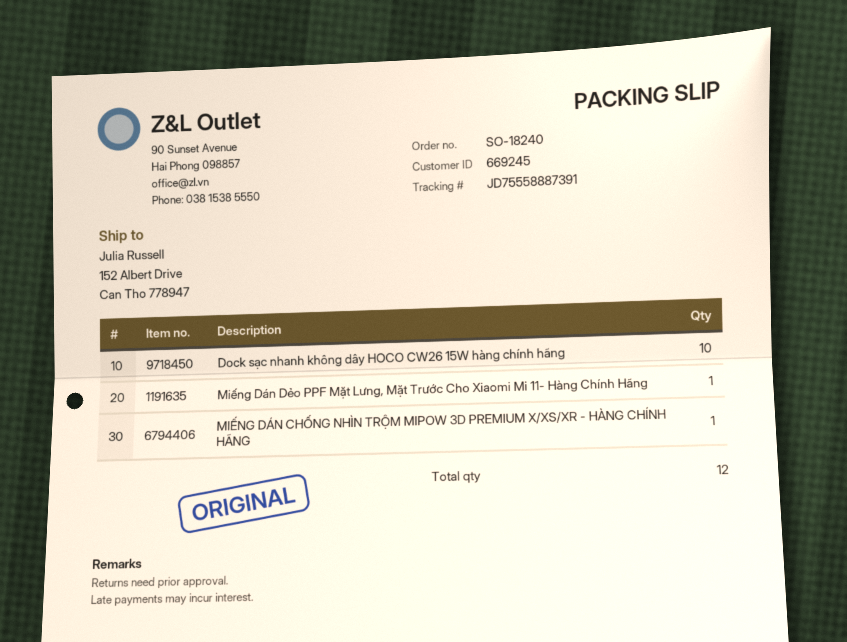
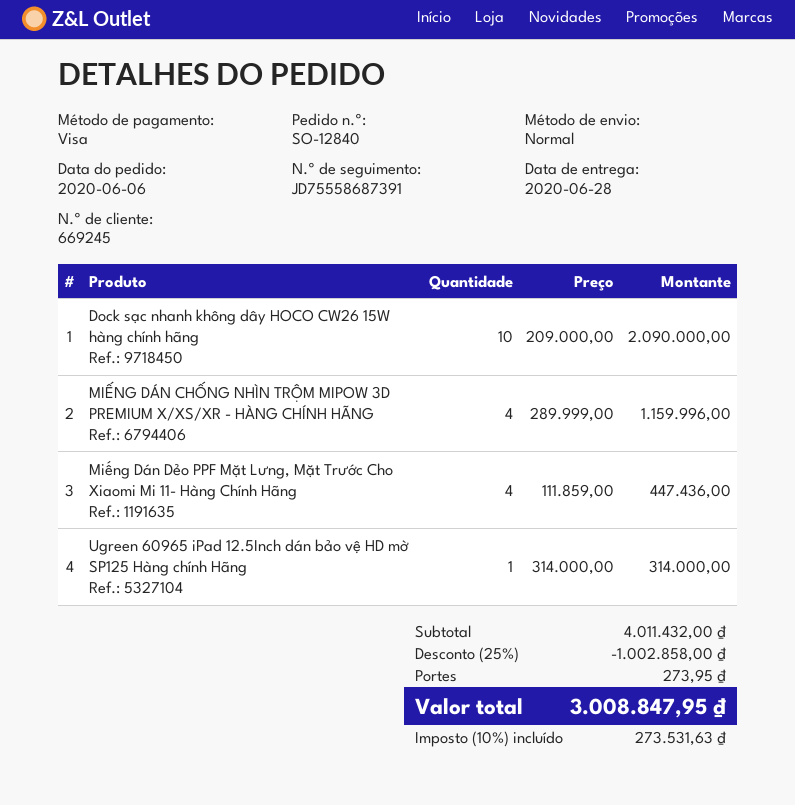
order number: SO-18240 -> SO-12840
tracking number: JD75558887391 -> JD75558687391
Miếng Dán Dẻo PPF Mặt Lưng, Mặt Trước Cho Xiaomi Mi 11- Hàng Chính Hãng: 1 -> 4
MIẾNG DÁN CHỐNG NHÌN TRỘM MIPOW 3D PREMIUM X/XS/XR - HÀNG CHÍNH HÃNG: 1 -> 4
Ugreen 60965 iPad 12.5Inch dán bảo vệ HD mờ SP125 Hàng chính Hãng: none -> 1

